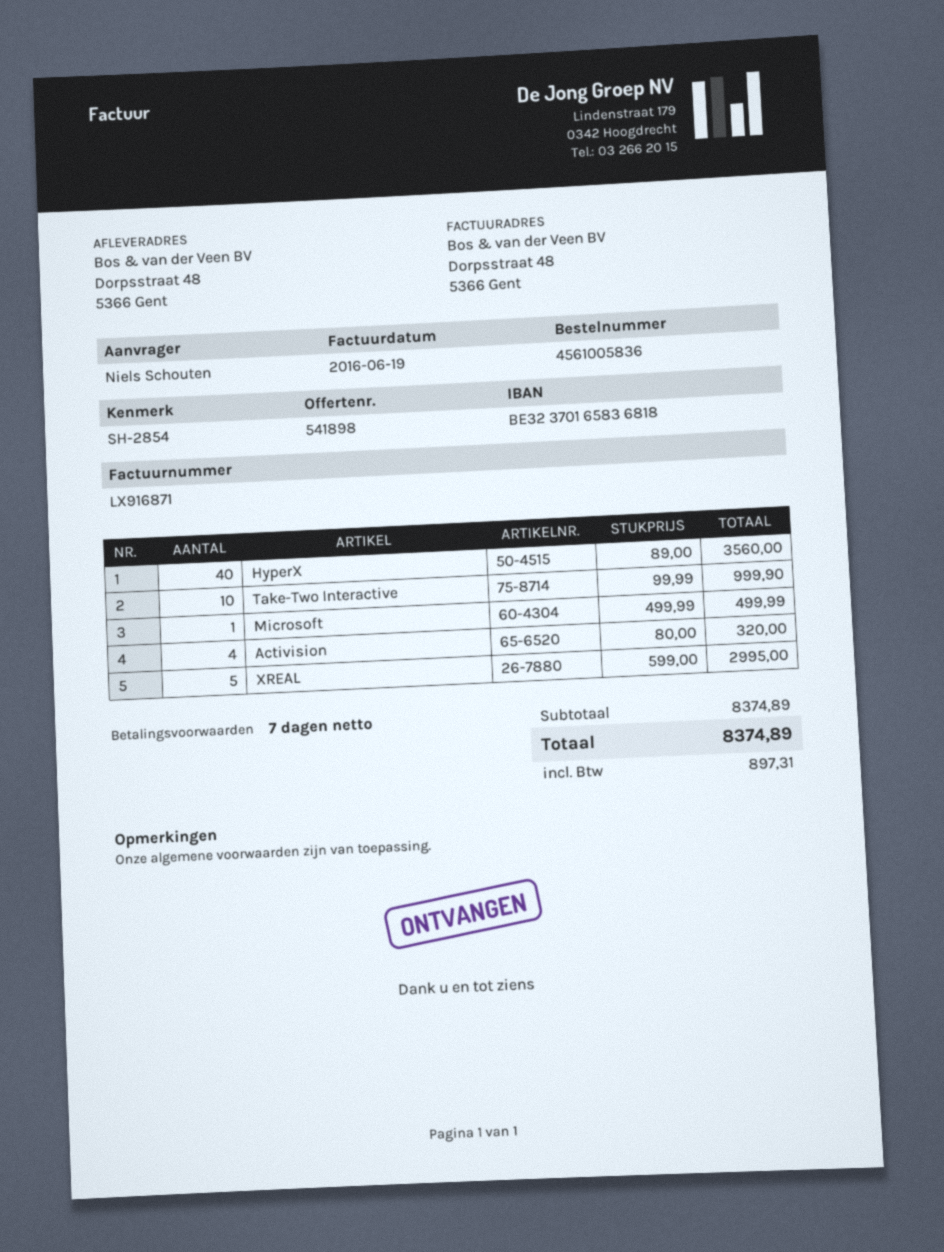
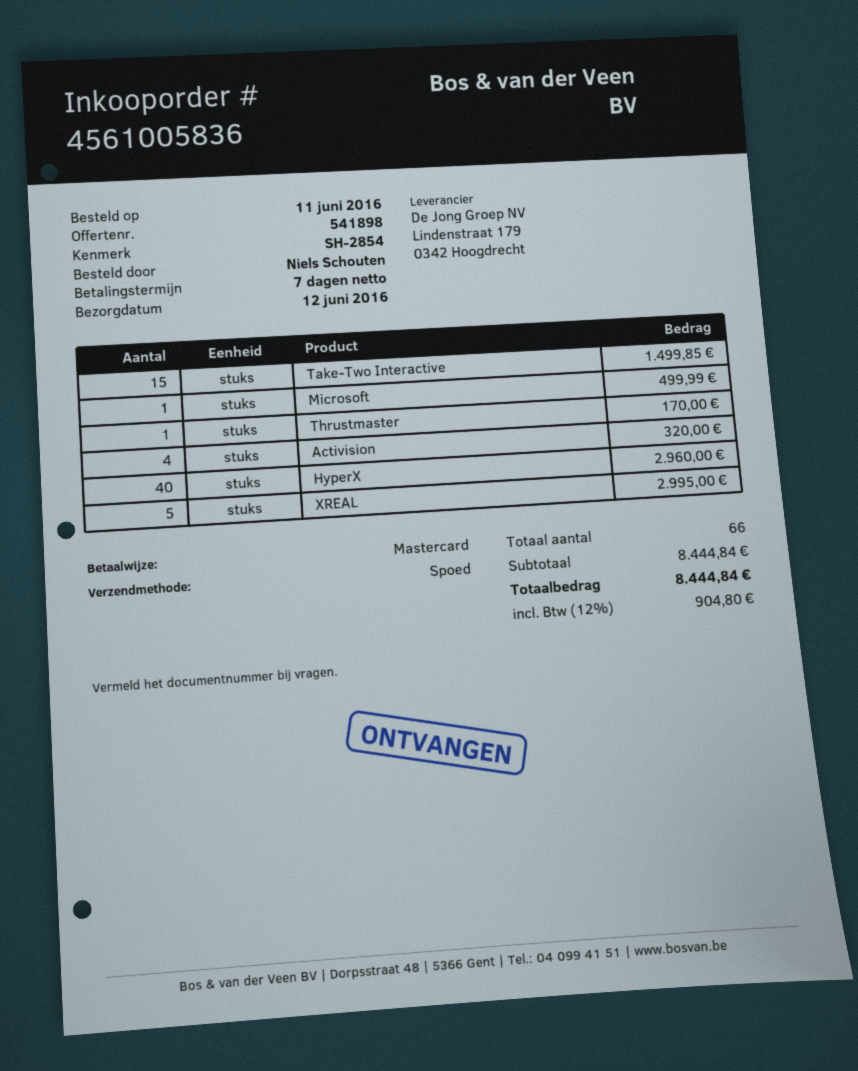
HyperX: 40 for 3560.00 -> 40 for 2960.00
Take-Two Interactive: 10 for 999.90 -> 15 for 1499.85
Thrustmaster: none -> 1 for 170.00
subtotal: 8374.89 -> 8444.84
tax: 897.31 -> 904.80
total: 8374.89 -> 8444.84

